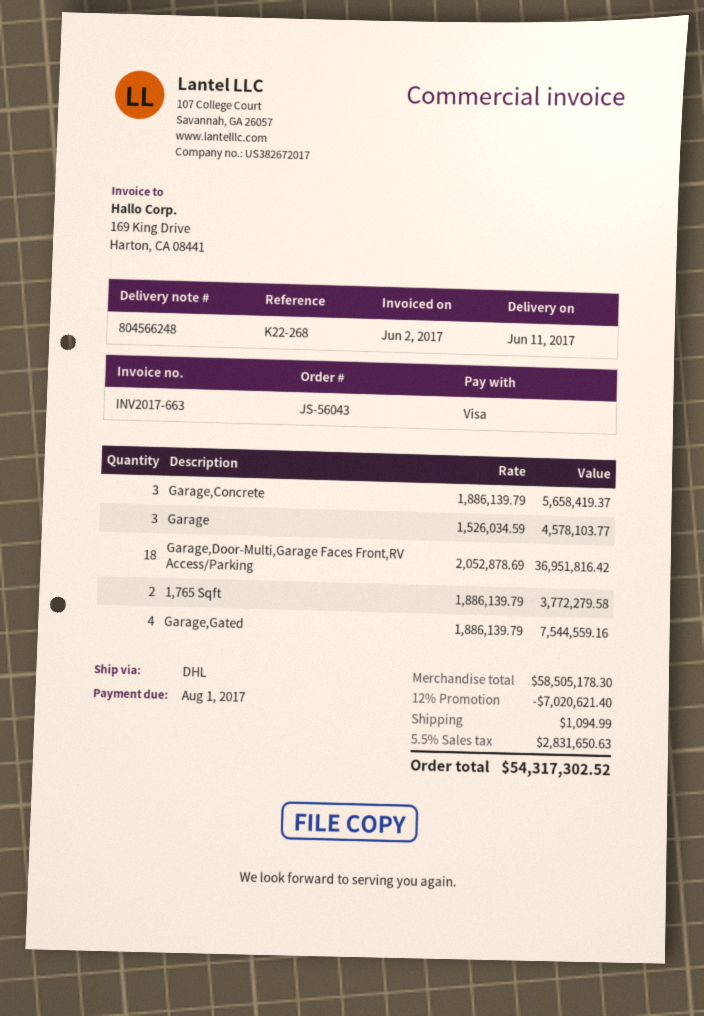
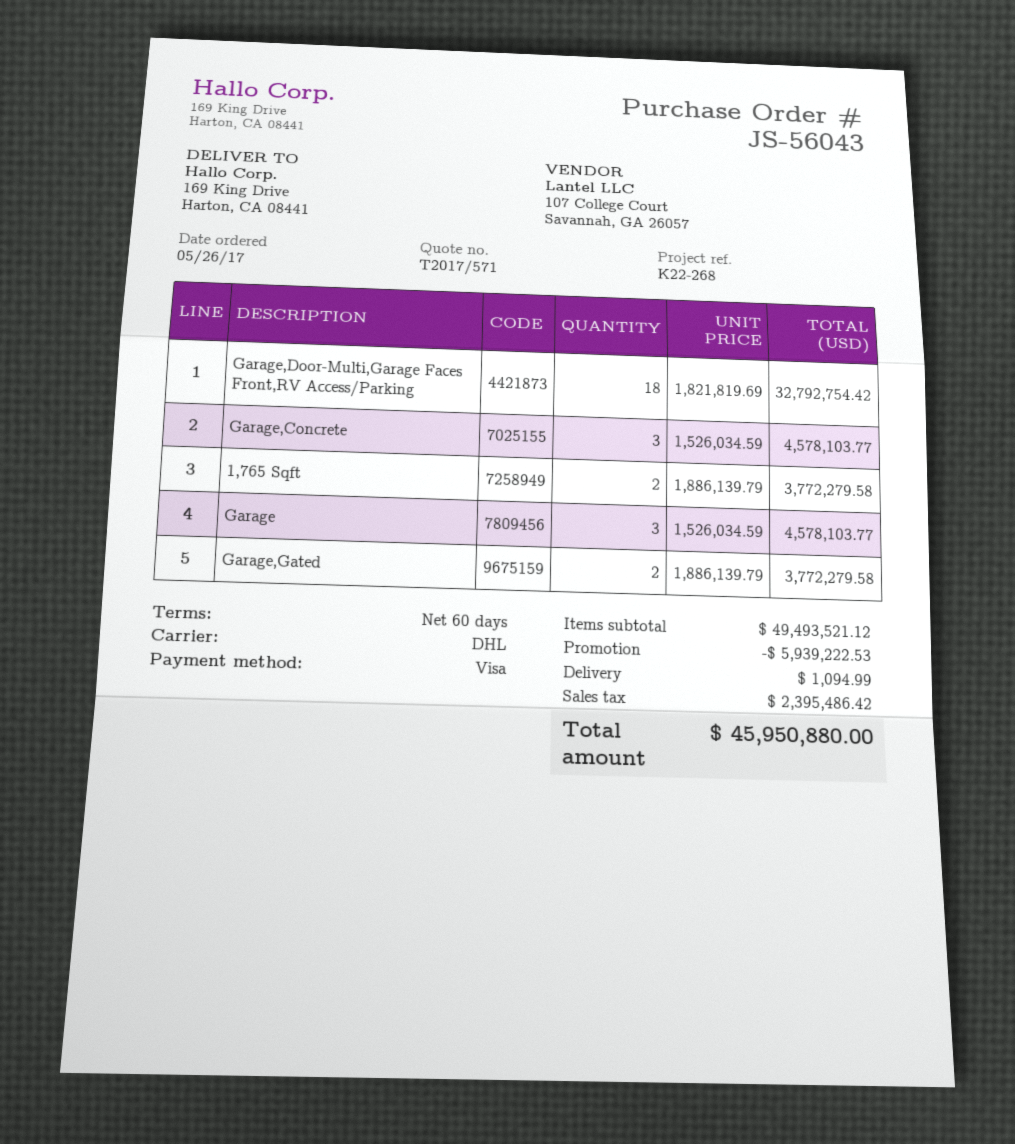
Garage,Concrete: 3 x 1886139.79 = 5658419.37 -> 3 x 1526034.59 = 4578103.77
Garage,Door-Multi,Garage Faces Front,RV Access/Parking: 18 x 2052878.69 = 36951816.42 -> 18 x 1821819.69 = 32792754.42
Garage,Gated: 4 x 1886139.79 = 7544559.16 -> 2 x 1886139.79 = 3772279.58
subtotal: 58505178.30 -> 49493521.12
discount: 7020621.40 -> 5939222.53
tax: 2831650.63 -> 2395486.42
total: 54317302.52 -> 45950880.00

